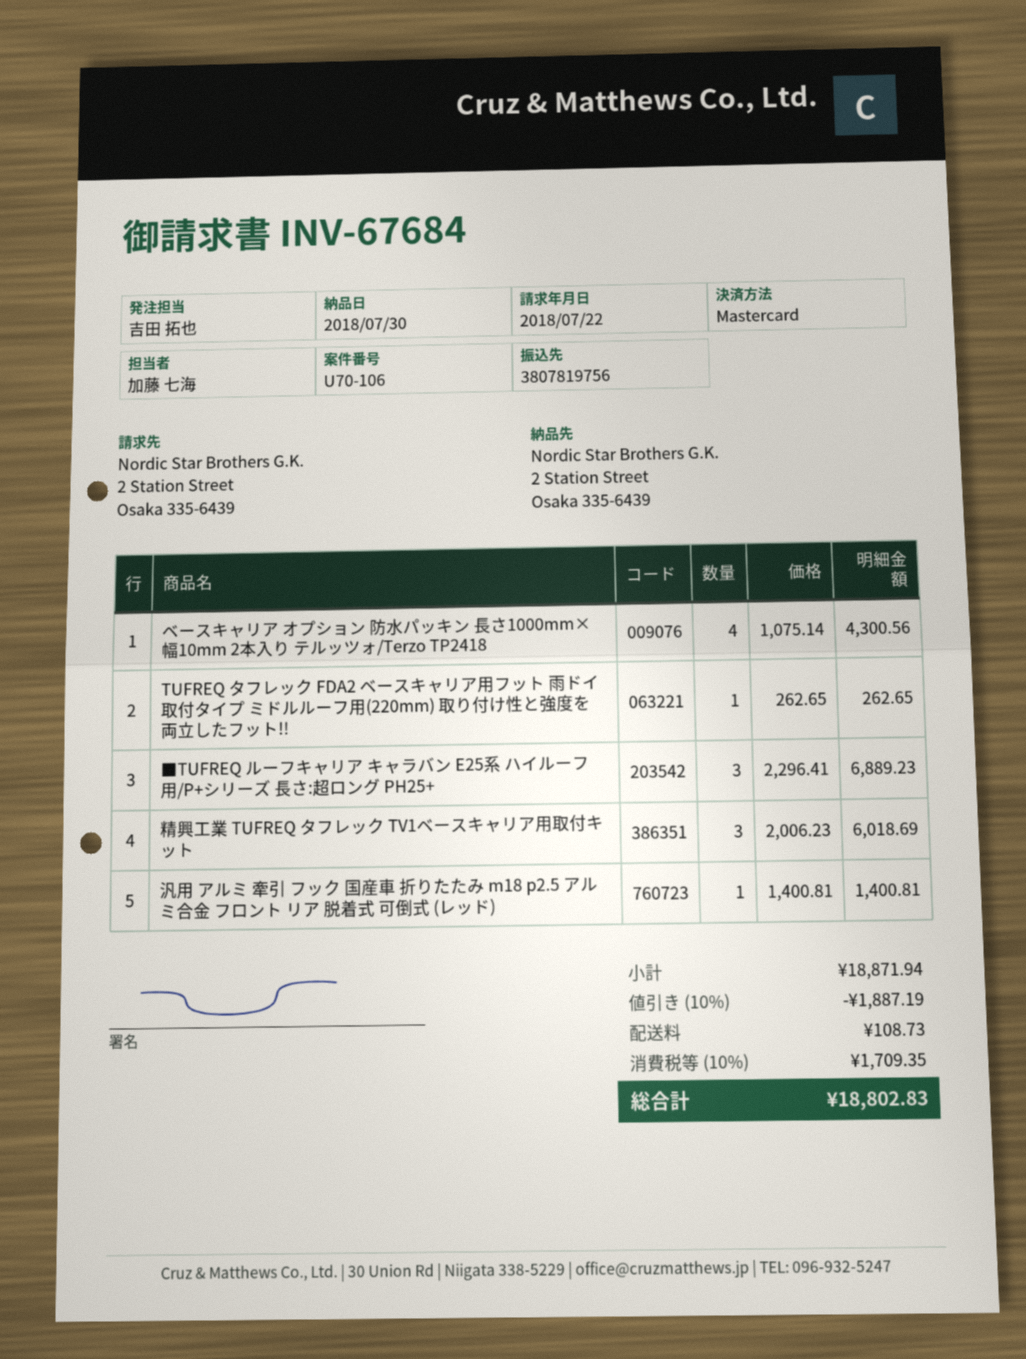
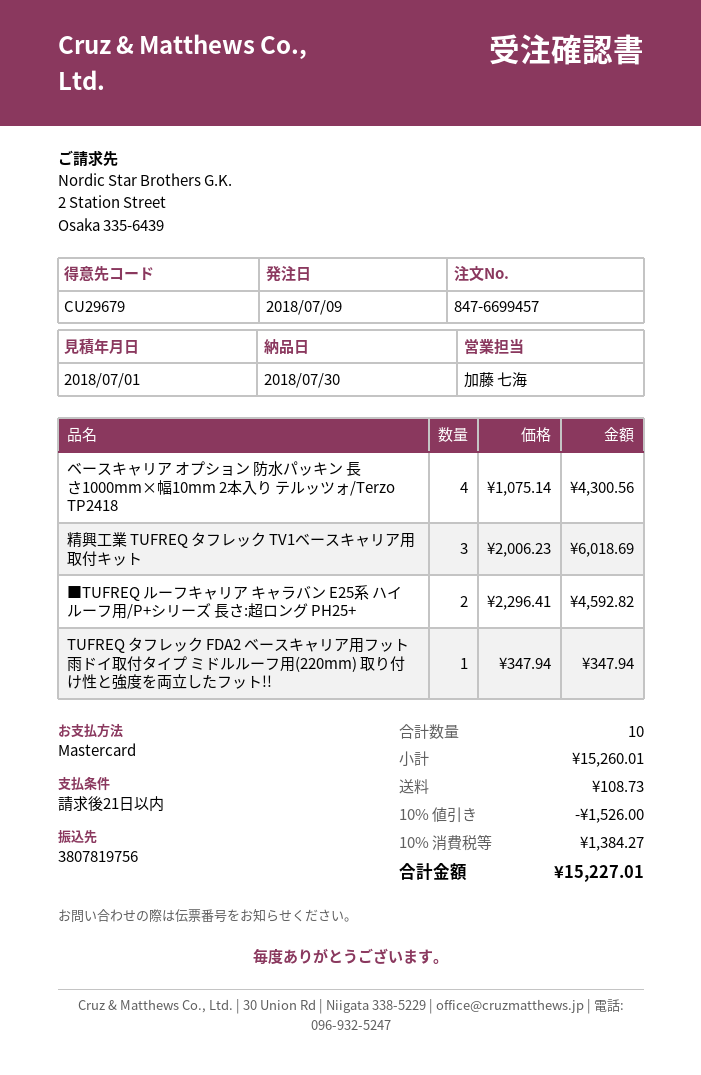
TUFREQ タフレック FDA2 ベースキャリア用フット 雨ドイ取付タイプ ミドルルーフ用(220mm) 取り付け性と強度を両立したフット!!: 1 x 262.65 = 262.65 -> 1 x 347.94 = 347.94
■TUFREQ ルーフキャリア キャラバン E25系 ハイルーフ用/P+シリーズ 長さ:超ロング PH25+: 3 x 2296.41 = 6889.23 -> 2 x 2296.41 = 4592.82
汎用 アルミ 牽引 フック 国産車 折りたたみ m18 p2.5 アルミ合金 フロント リア 脱着式 可倒式 (レッド): 1 x 1400.81 = 1400.81 -> none
subtotal: 18871.94 -> 15260.01
discount: 10% = 1887.19 -> 10% = 1526.00
tax: 10% = 1709.35 -> 10% = 1384.27
total: 18802.83 -> 15227.01

